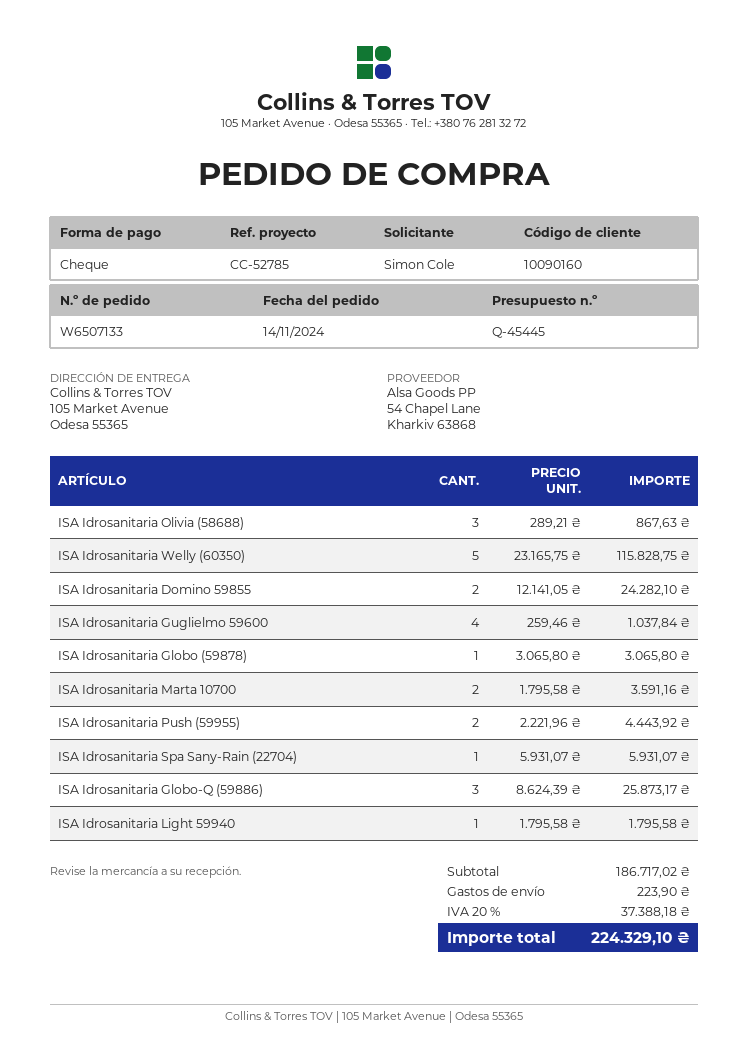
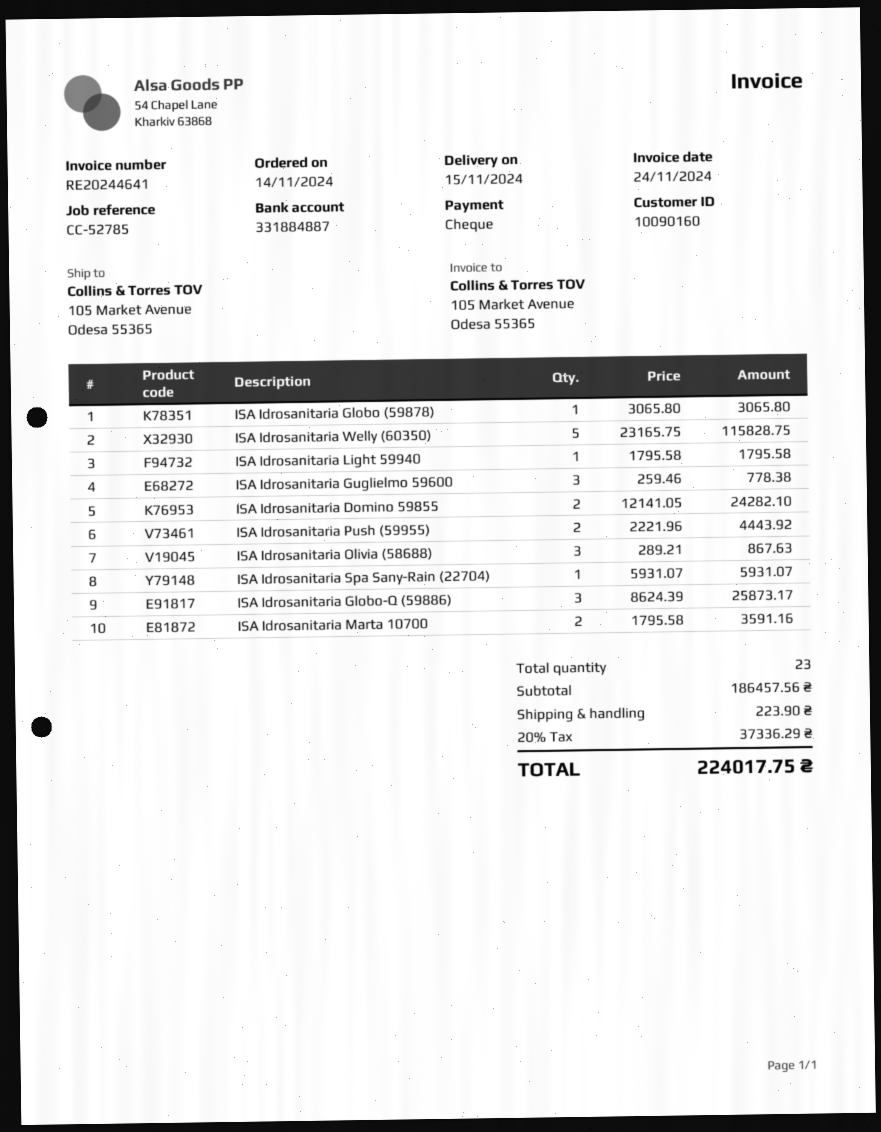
ISA Idrosanitaria Guglielmo 59600: 4 x 259.46 = 1037.84 -> 3 x 259.46 = 778.38
subtotal: 186717.02 -> 186457.56
tax: 20% = 37388.18 -> 20% = 37336.29
total: 224329.10 -> 224017.75

